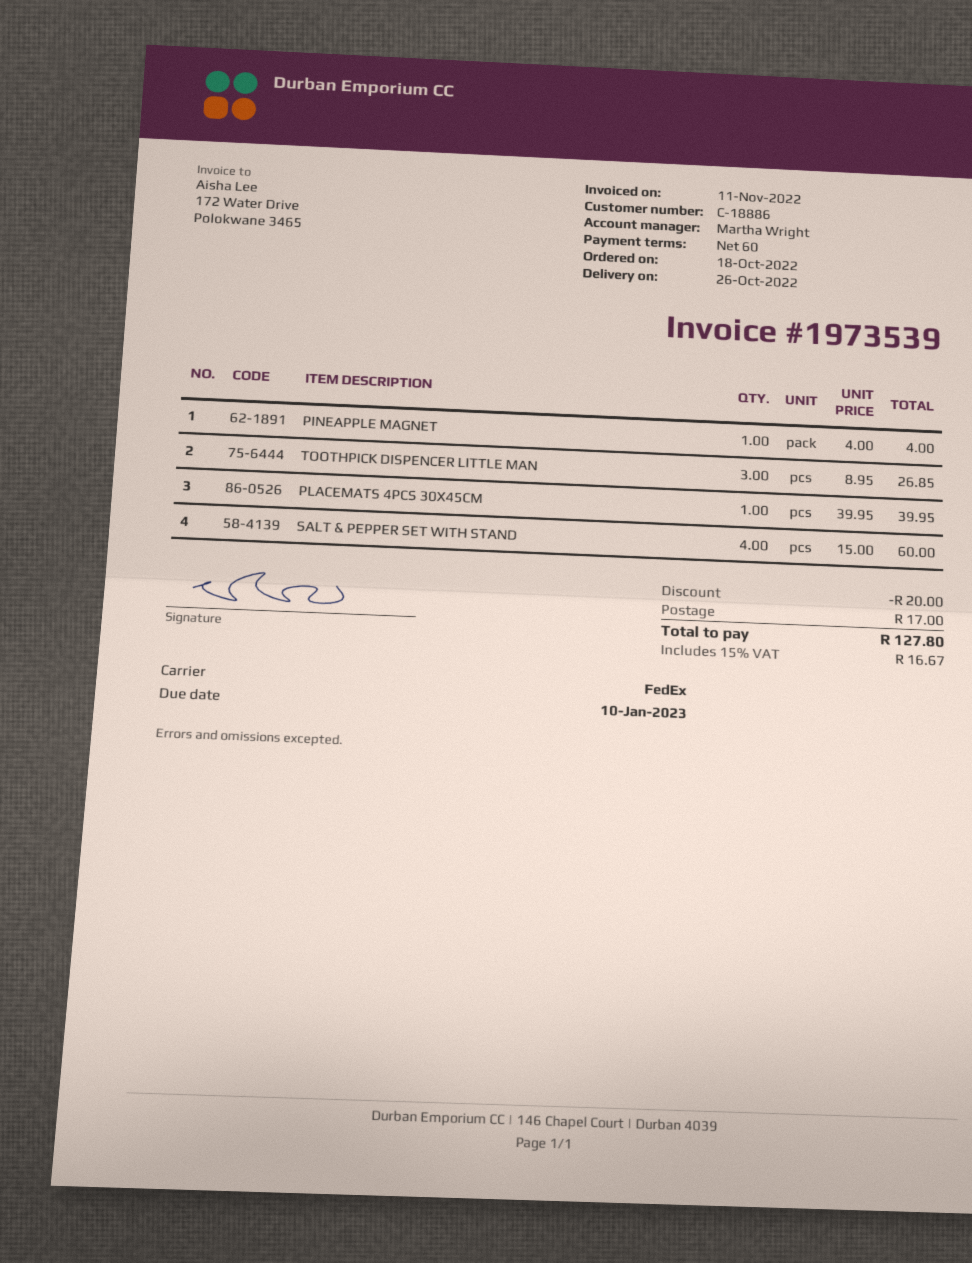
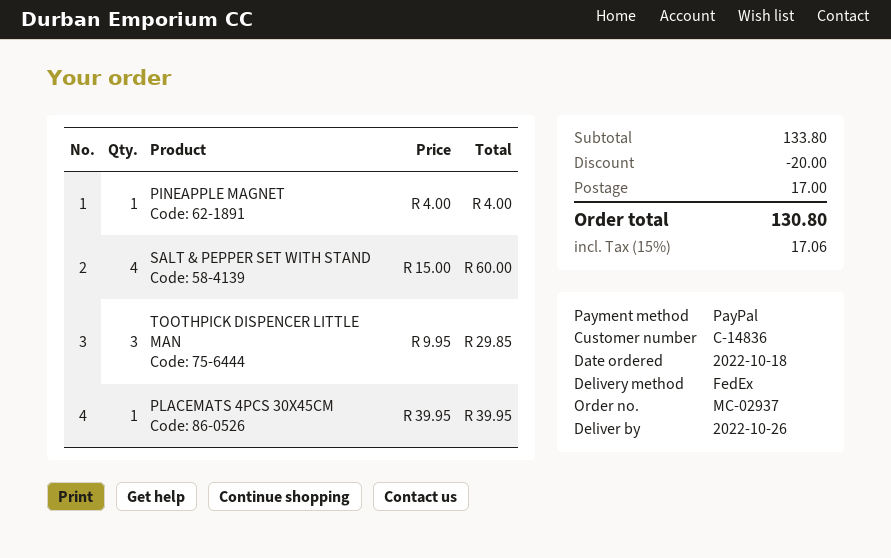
customer number: C-18886 -> C-14836
TOOTHPICK DISPENCER LITTLE MAN: 3 x 8.95 = 26.85 -> 3 x 9.95 = 29.85
tax: 15% = 16.67 -> 15% = 17.06
total: 127.80 -> 130.80

